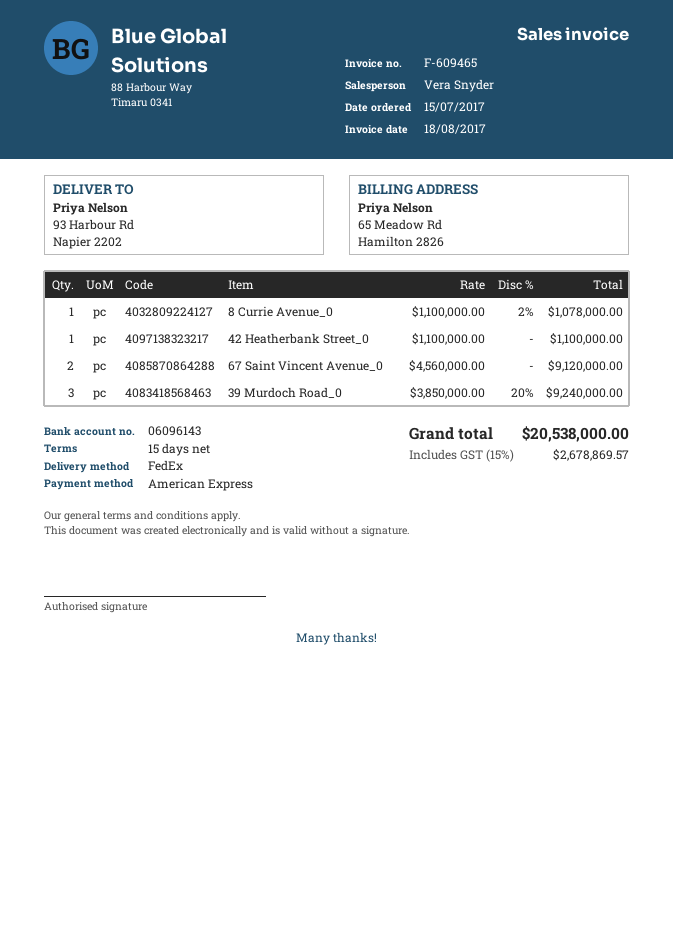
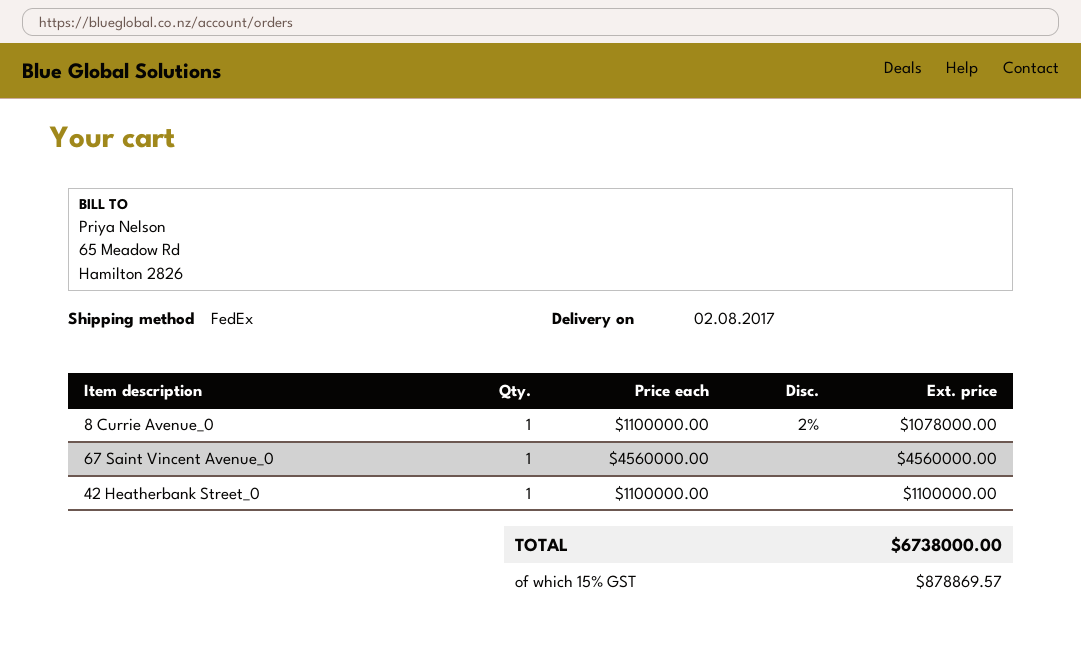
67 Saint Vincent Avenue_0: 2 x 4560000.00 = 9120000.00 -> 1 x 4560000.00 = 4560000.00
39 Murdoch Road_0: 3 x 3850000.00 - 20% = 9240000.00 -> none
tax: 15% = 2678869.57 -> 15% = 878869.57
total: 20538000.00 -> 6738000.00

